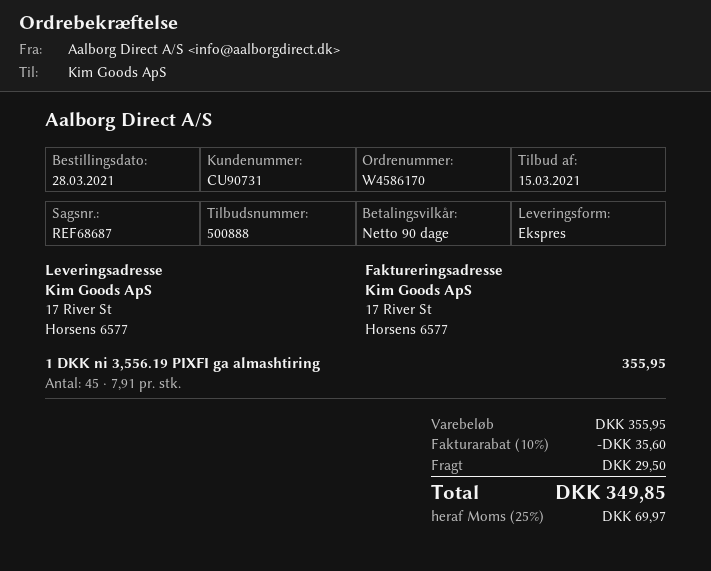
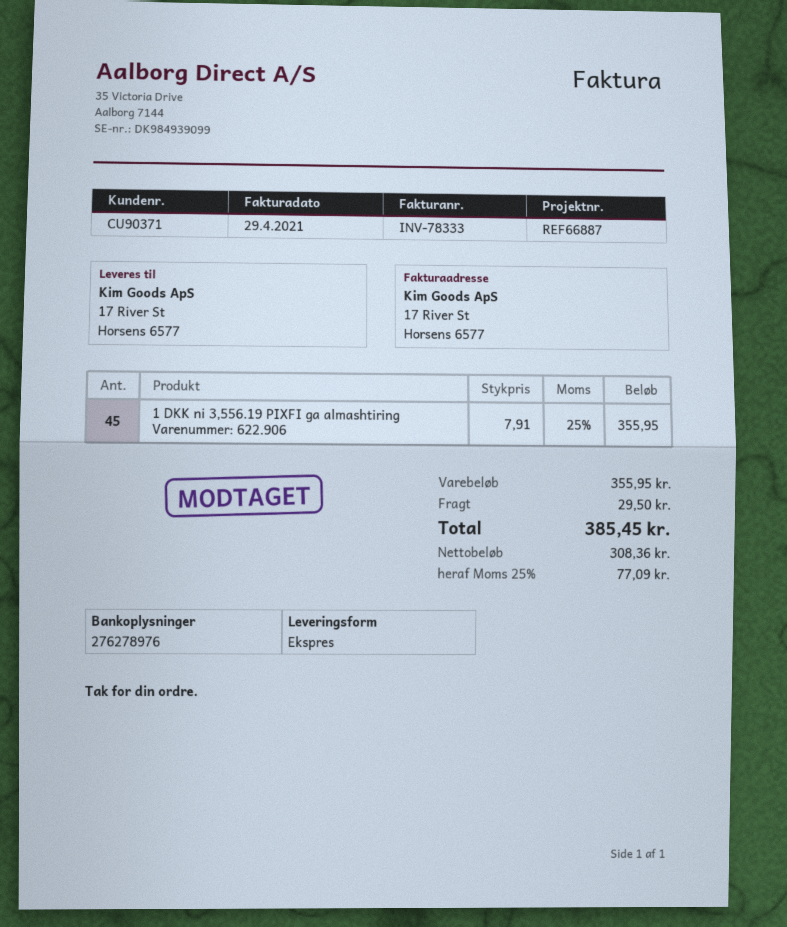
customer number: CU90731 -> CU90371
reference: REF68687 -> REF66887
discount: 10% = 35.60 -> none
tax: 25% = 69.97 -> 25% = 77.09
total: 349.85 -> 385.45

